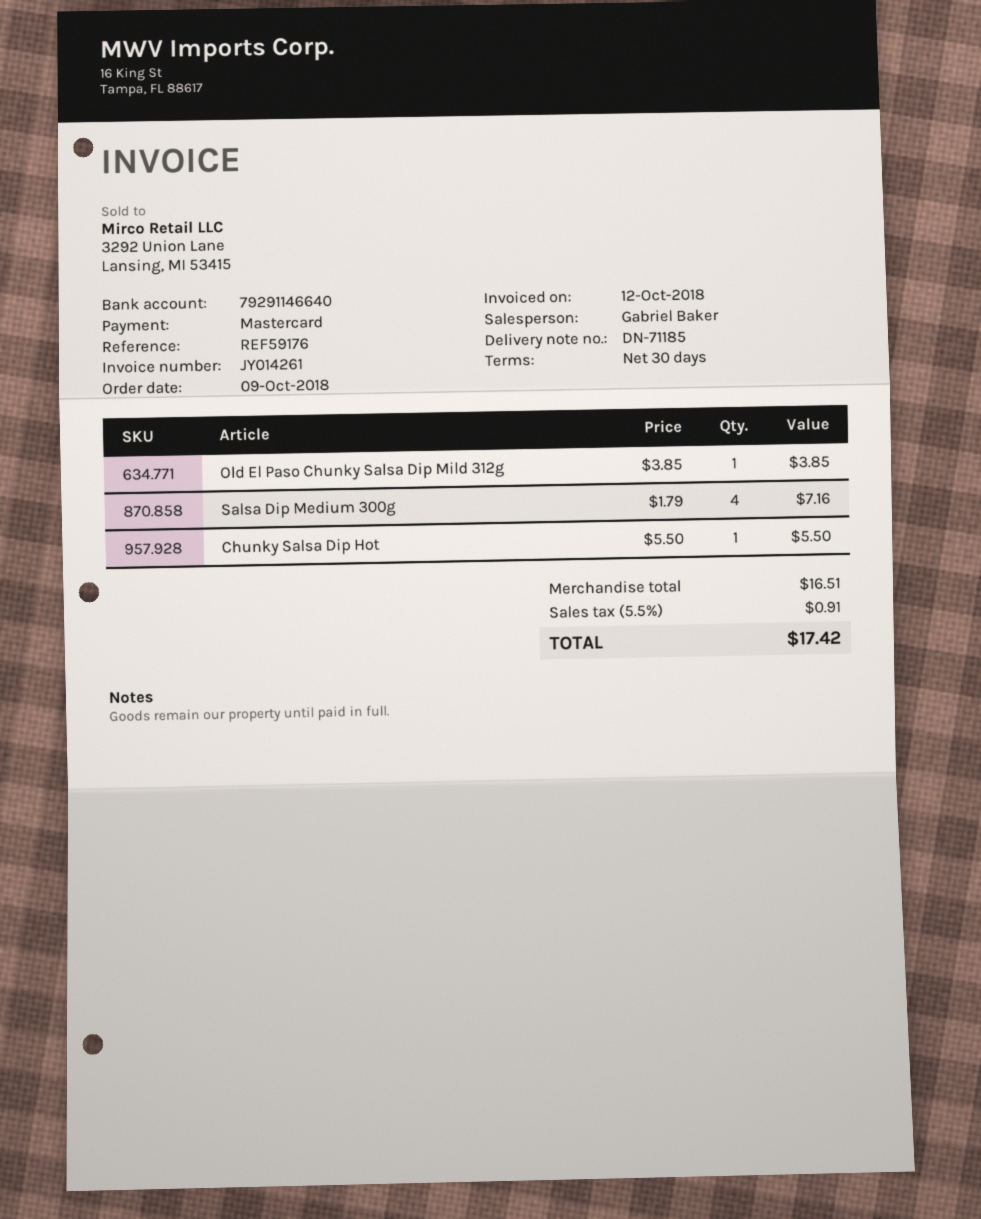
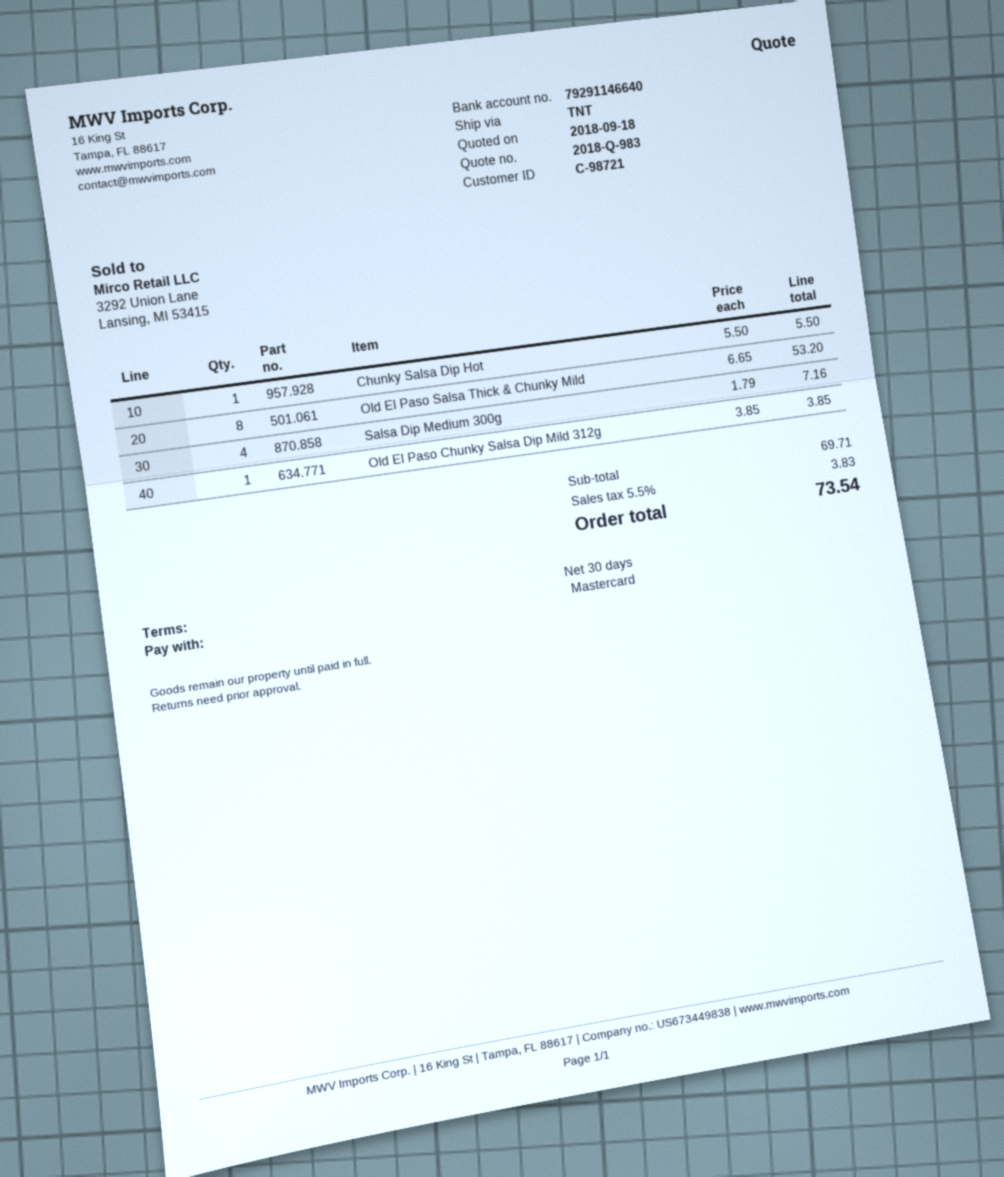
Old El Paso Salsa Thick & Chunky Mild: none -> 8 x 6.65 = 53.20
subtotal: 16.51 -> 69.71
tax: 5.5% = 0.91 -> 5.5% = 3.83
total: 17.42 -> 73.54

